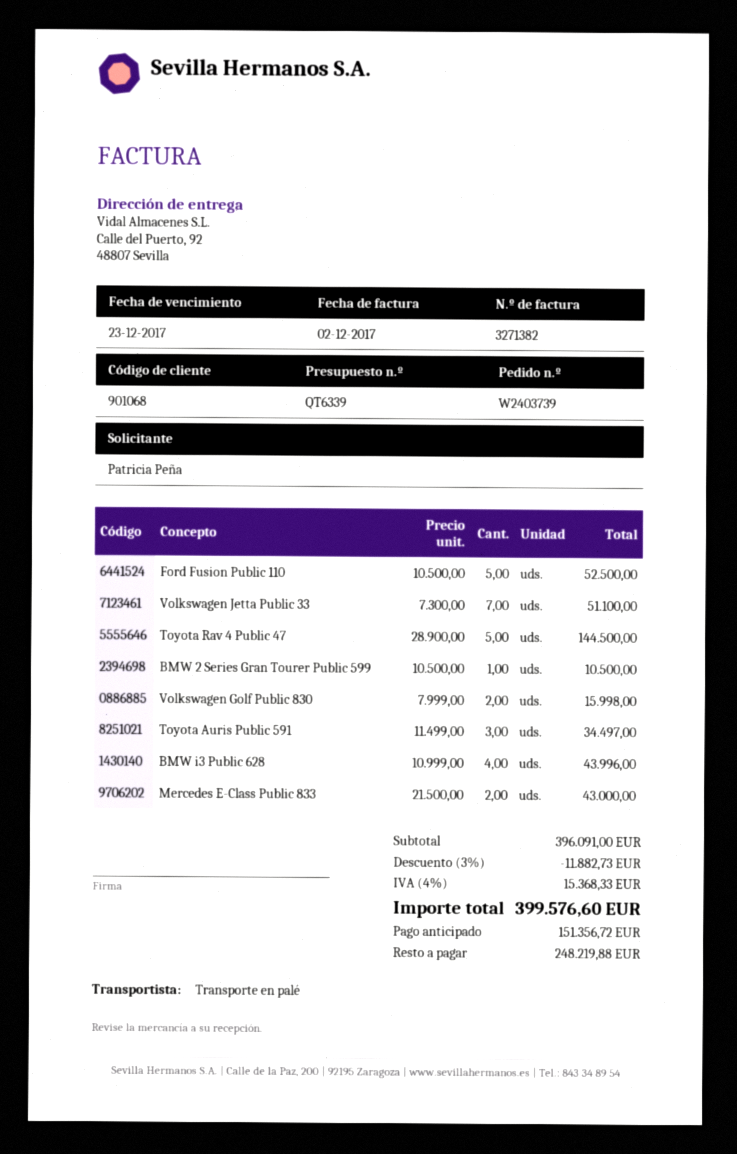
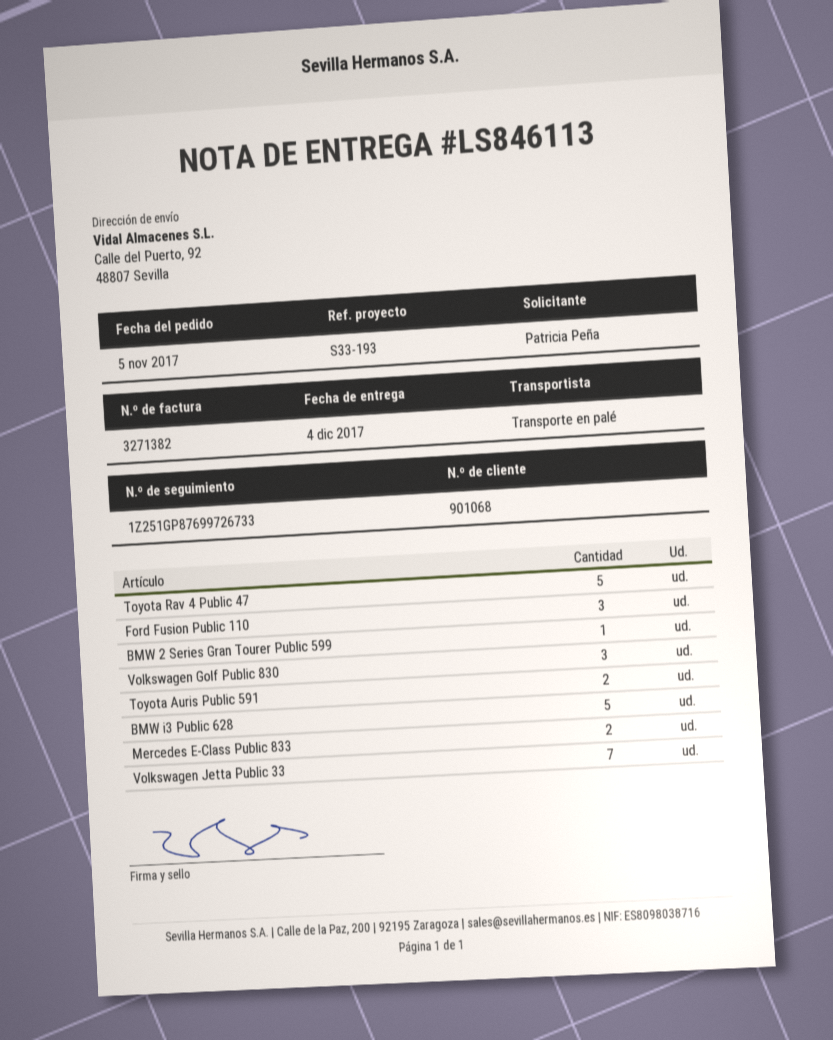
Ford Fusion Public 110: 5 -> 3
Volkswagen Golf Public 830: 2 -> 3
Toyota Auris Public 591: 3 -> 2
BMW i3 Public 628: 4 -> 5

